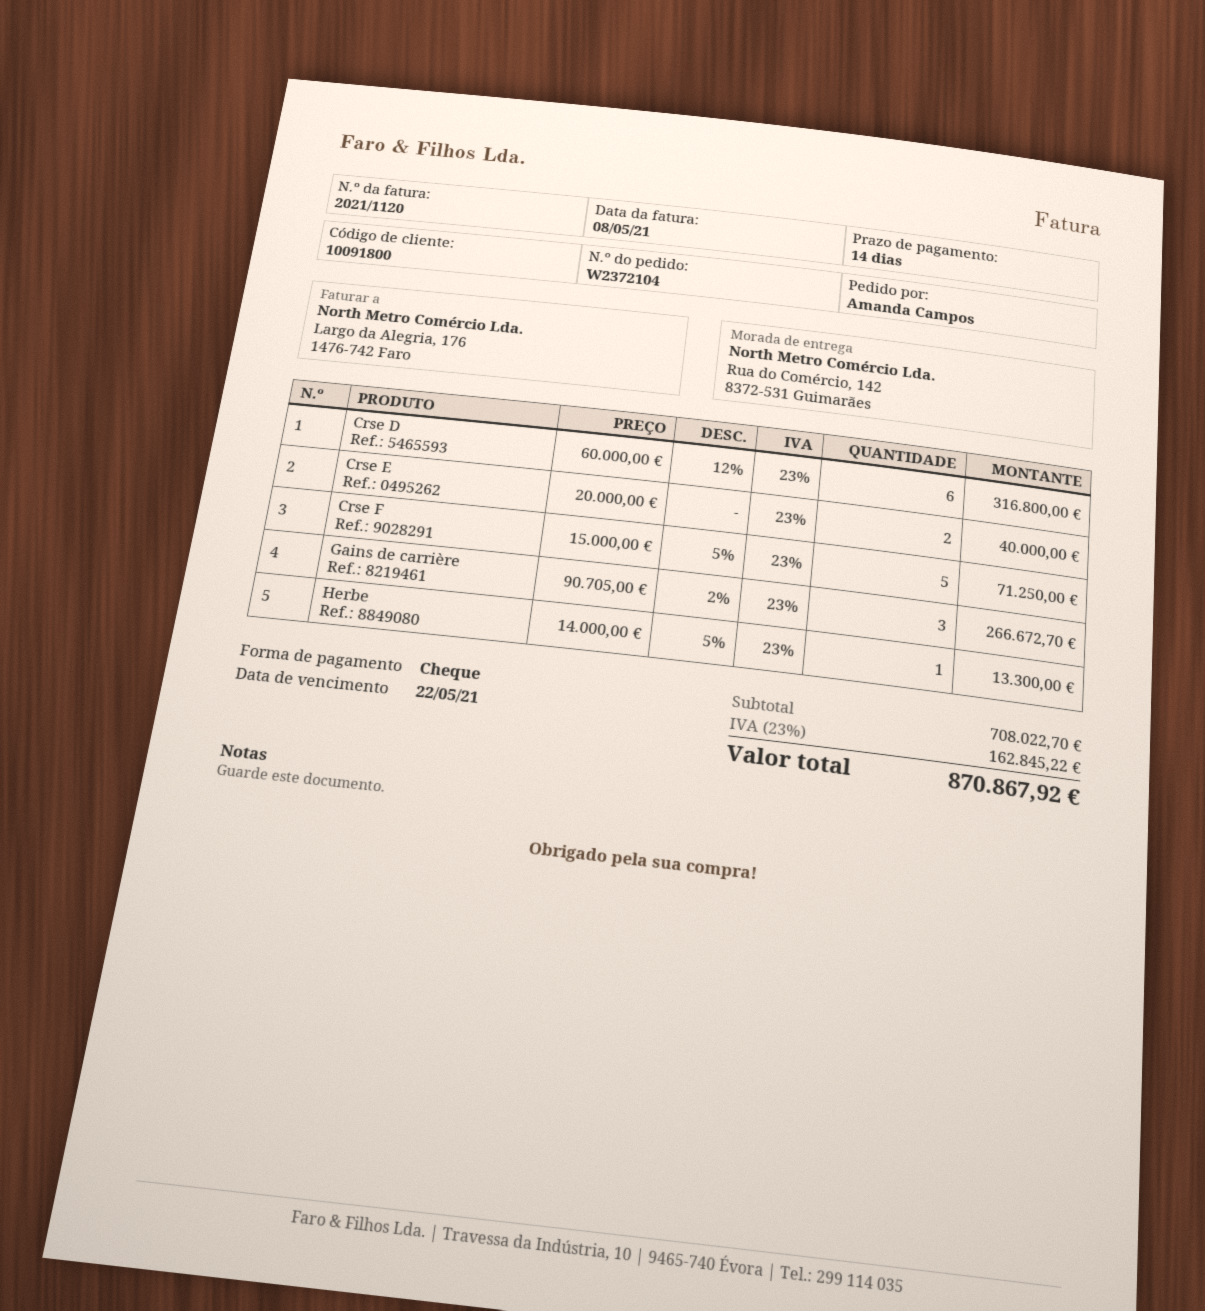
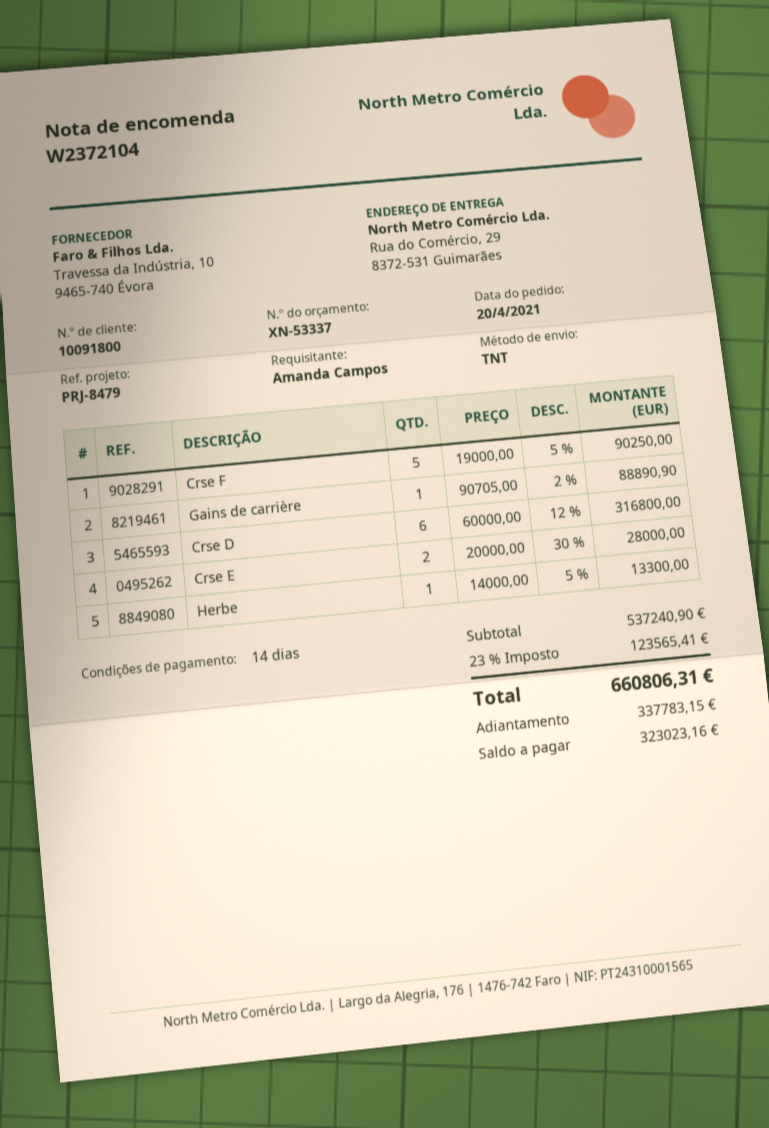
ship to: Rua do Comércio, 142, 8372-531 Guimarães -> Rua do Comércio, 29, 8372-531 Guimarães
Crse E: 2 x 20000.00 = 40000.00 -> 2 x 20000.00 - 30% = 28000.00
Crse F: 5 x 15000.00 - 5% = 71250.00 -> 5 x 19000.00 - 5% = 90250.00
Gains de carrière: 3 x 90705.00 - 2% = 266672.70 -> 1 x 90705.00 - 2% = 88890.90
subtotal: 708022.70 -> 537240.90
tax: 23% = 162845.22 -> 23% = 123565.41
total: 870867.92 -> 660806.31

